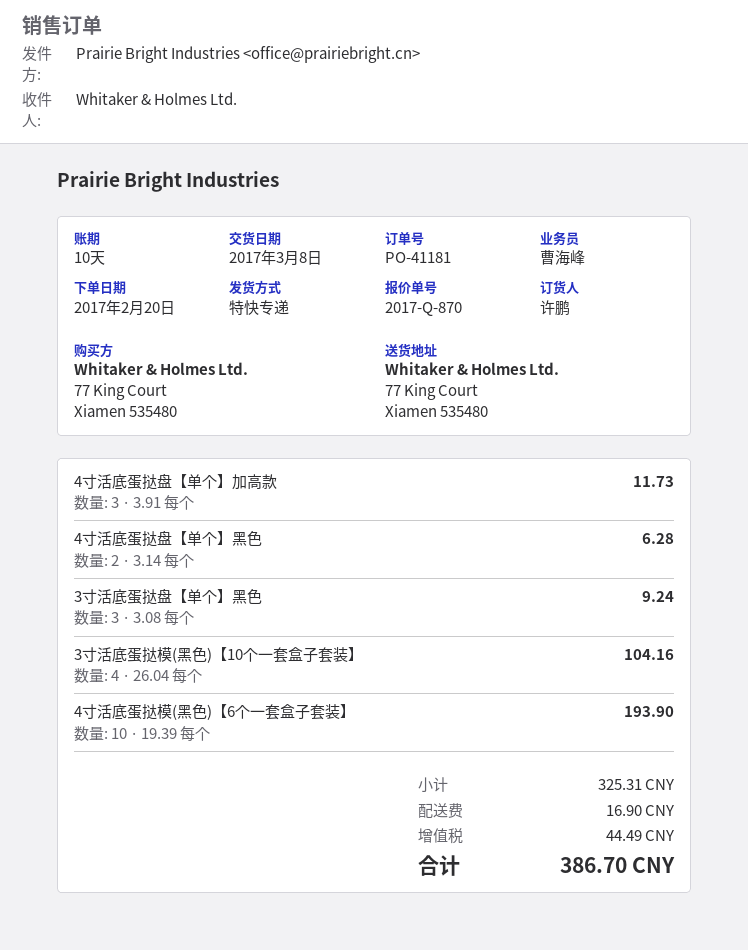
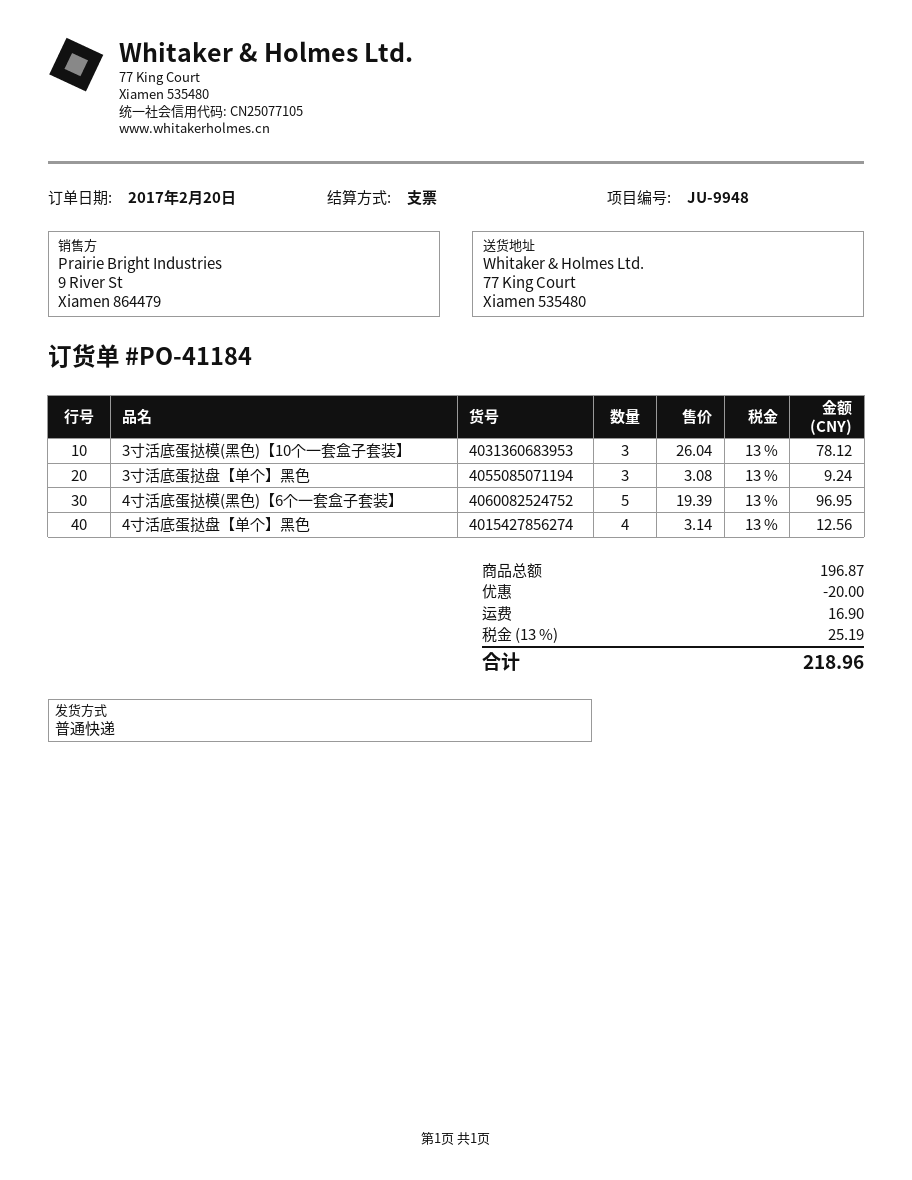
order number: PO-41181 -> PO-41184
shipping method: express -> standard
4寸活底蛋挞盘【单个】加高款: 3 x 3.91 = 11.73 -> none
4寸活底蛋挞盘【单个】黑色: 2 x 3.14 = 6.28 -> 4 x 3.14 = 12.56
3寸活底蛋挞模(黑色)【10个一套盒子套装】: 4 x 26.04 = 104.16 -> 3 x 26.04 = 78.12
4寸活底蛋挞模(黑色)【6个一套盒子套装】: 10 x 19.39 = 193.90 -> 5 x 19.39 = 96.95
subtotal: 325.31 -> 196.87
discount: none -> 20.00
tax: 44.49 -> 25.19
total: 386.70 -> 218.96

